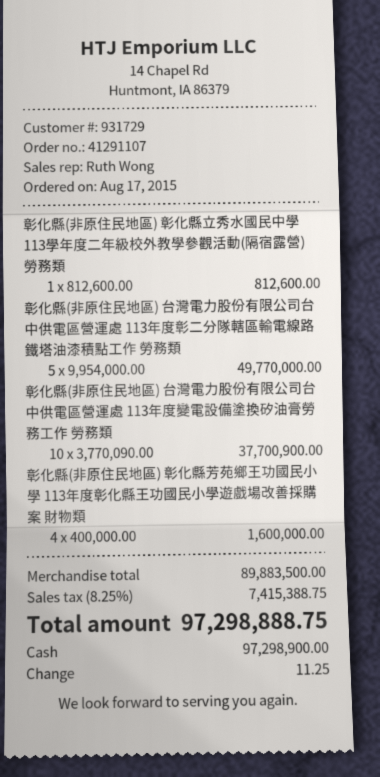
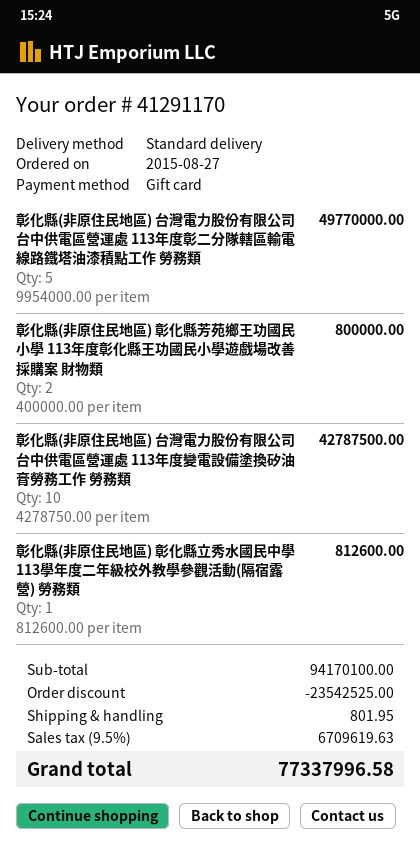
order number: 41291107 -> 41291170
order date: 2015-08-17 -> 2015-08-27
payment method: cash -> gift card
彰化縣(非原住民地區) 台灣電力股份有限公司台中供電區營運處 113年度變電設備塗換矽油膏勞務工作 勞務類: 10 x 3770090.00 = 37700900.00 -> 10 x 4278750.00 = 42787500.00
彰化縣(非原住民地區) 彰化縣芳苑鄉王功國民小學 113年度彰化縣王功國民小學遊戲場改善採購案 財物類: 4 x 400000.00 = 1600000.00 -> 2 x 400000.00 = 800000.00
subtotal: 89883500.00 -> 94170100.00
discount: none -> 23542525.00
shipping: none -> 801.95
tax: 8.25% = 7415388.75 -> 9.5% = 6709619.63
total: 97298888.75 -> 77337996.58

